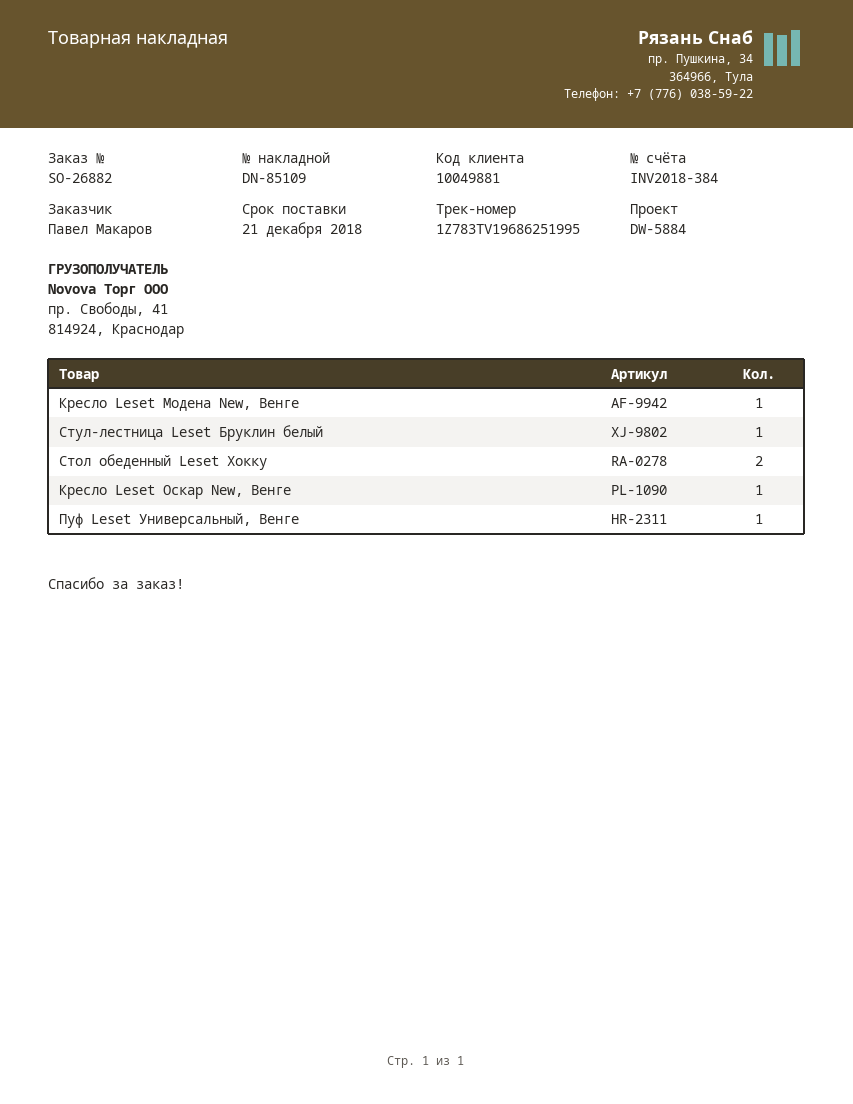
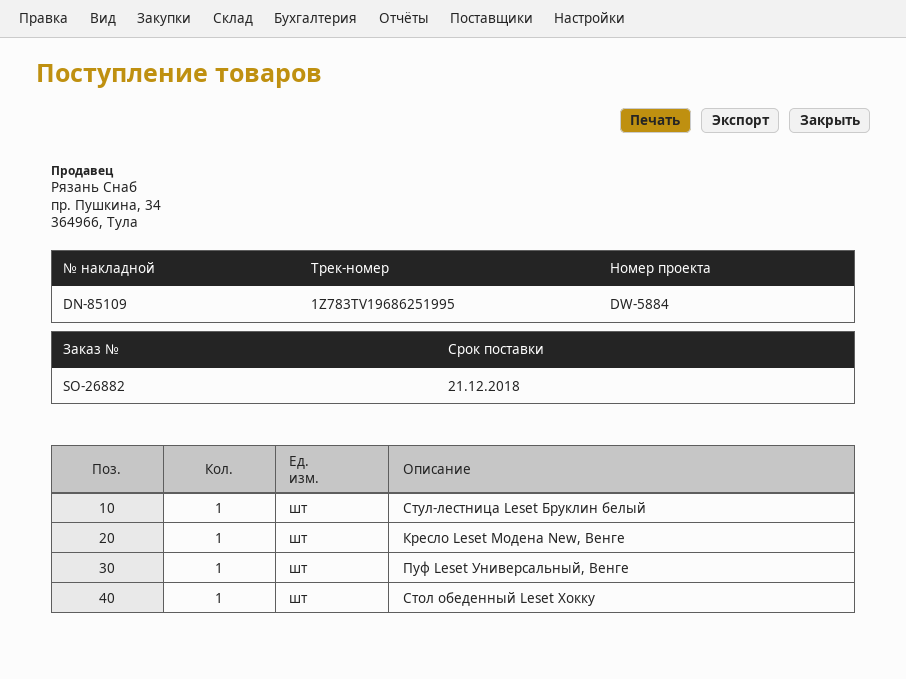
Стол обеденный Leset Хокку: 2 -> 1
Кресло Leset Оскар New, Венге: 1 -> none

